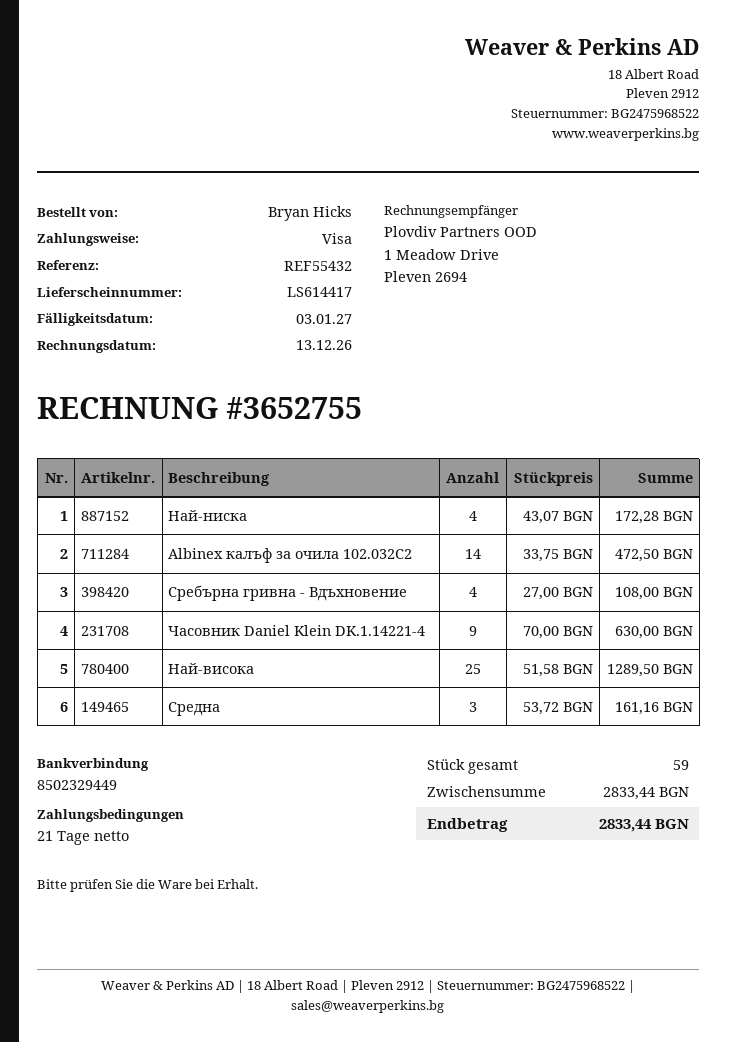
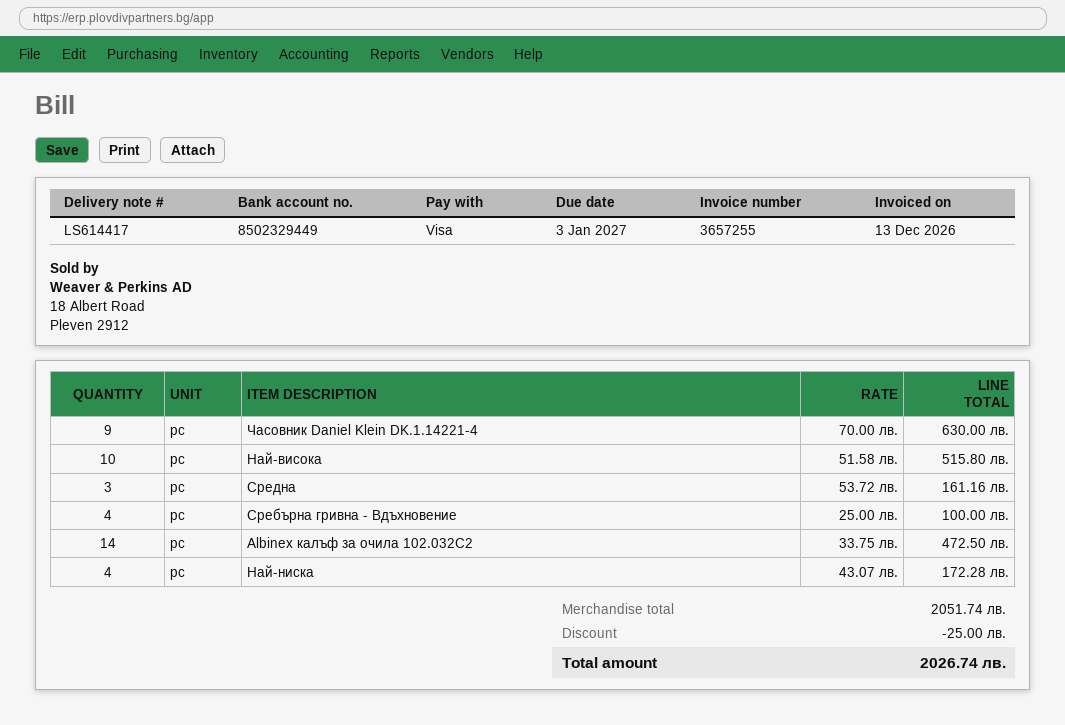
invoice number: 3652755 -> 3657255
Сребърна гривна - Вдъхновение: 4 x 27.00 = 108.00 -> 4 x 25.00 = 100.00
Най-висока: 25 x 51.58 = 1289.50 -> 10 x 51.58 = 515.80
subtotal: 2833.44 -> 2051.74
discount: none -> 25.00
total: 2833.44 -> 2026.74

